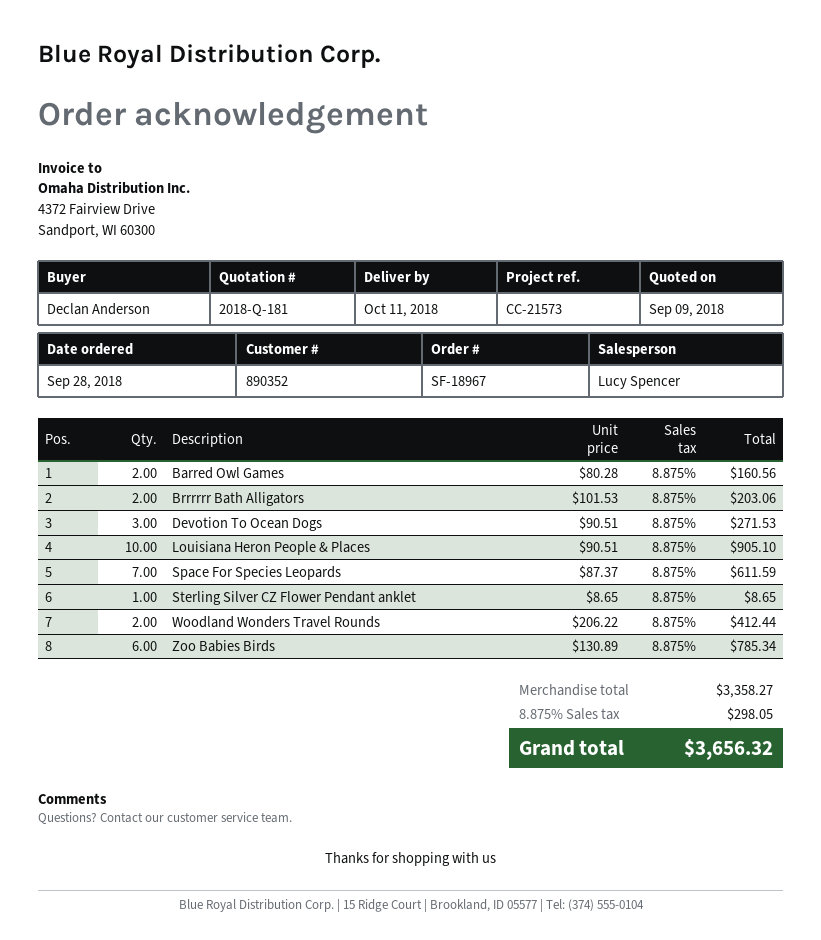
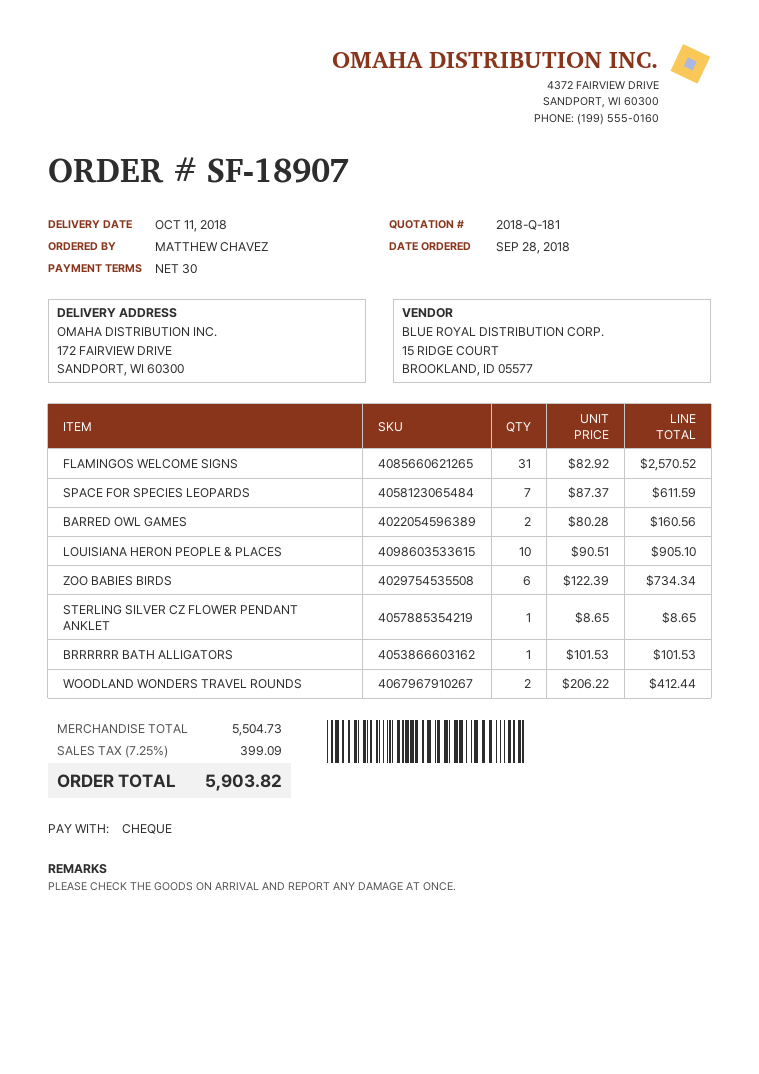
order number: SF-18967 -> SF-18907
ordered by: Declan Anderson -> MATTHEW CHAVEZ
Brrrrrr Bath Alligators: 2 x 101.53 = 203.06 -> 1 x 101.53 = 101.53
Devotion To Ocean Dogs: 3 x 90.51 = 271.53 -> none
Zoo Babies Birds: 6 x 130.89 = 785.34 -> 6 x 122.39 = 734.34
FLAMINGOS WELCOME SIGNS: none -> 31 x 82.92 = 2570.52
subtotal: 3358.27 -> 5504.73
tax: 8.875% = 298.05 -> 7.25% = 399.09
total: 3656.32 -> 5903.82

